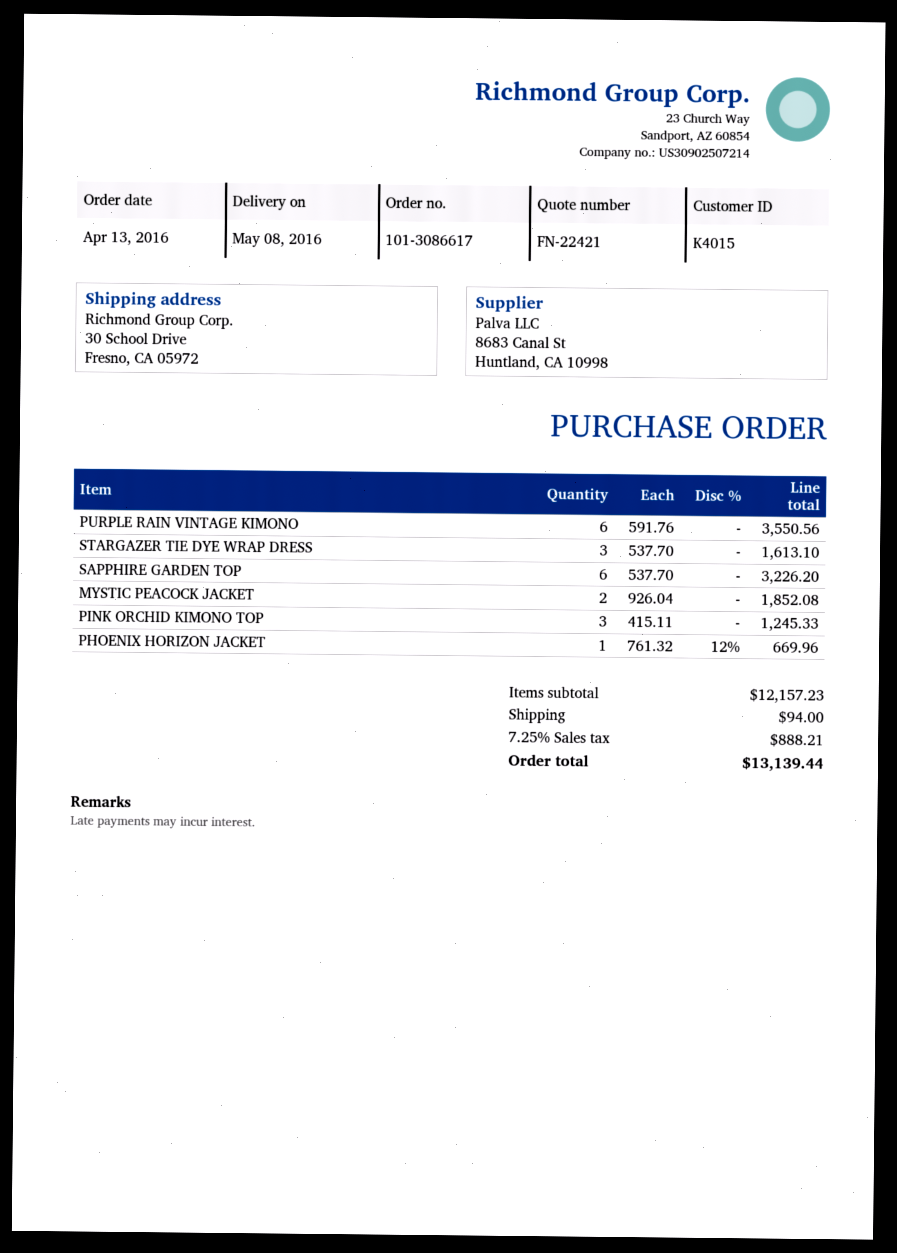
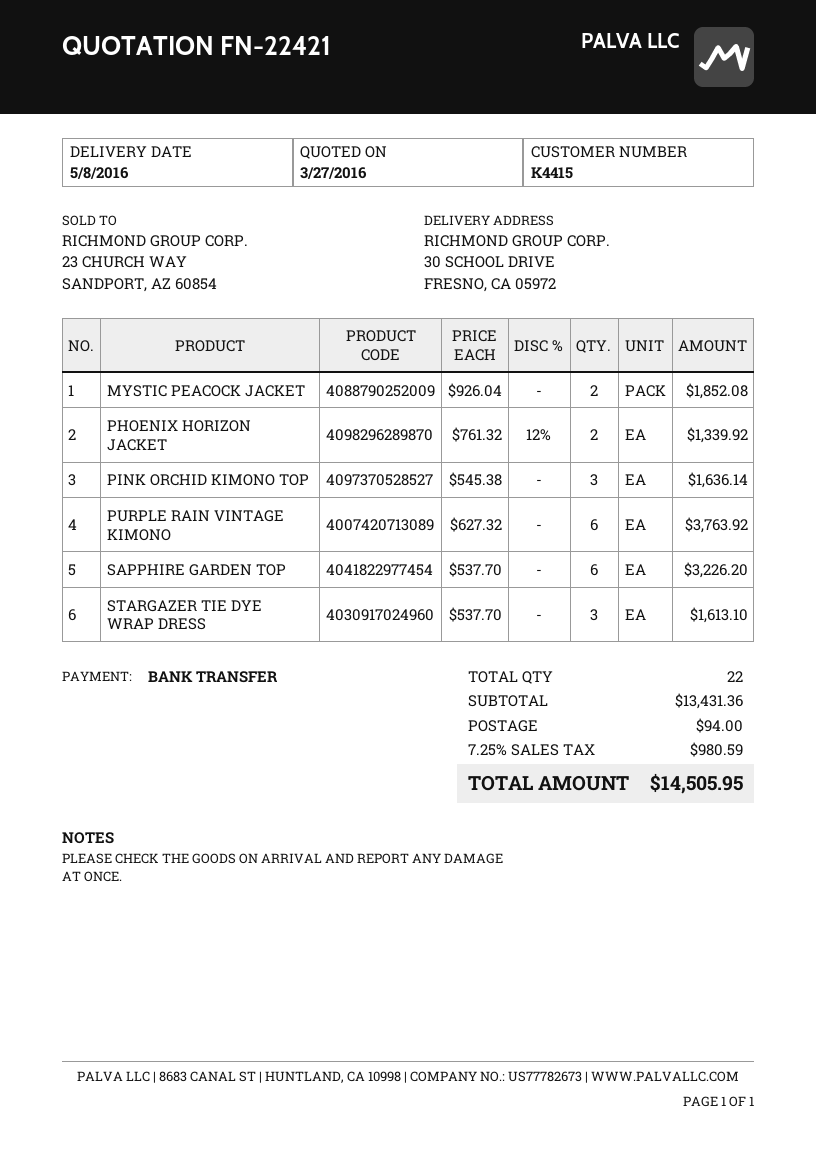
customer number: K4015 -> K4415
PURPLE RAIN VINTAGE KIMONO: 6 x 591.76 = 3550.56 -> 6 x 627.32 = 3763.92
PINK ORCHID KIMONO TOP: 3 x 415.11 = 1245.33 -> 3 x 545.38 = 1636.14
PHOENIX HORIZON JACKET: 1 x 761.32 - 12% = 669.96 -> 2 x 761.32 - 12% = 1339.92
subtotal: 12157.23 -> 13431.36
tax: 7.25% = 888.21 -> 7.25% = 980.59
total: 13139.44 -> 14505.95

